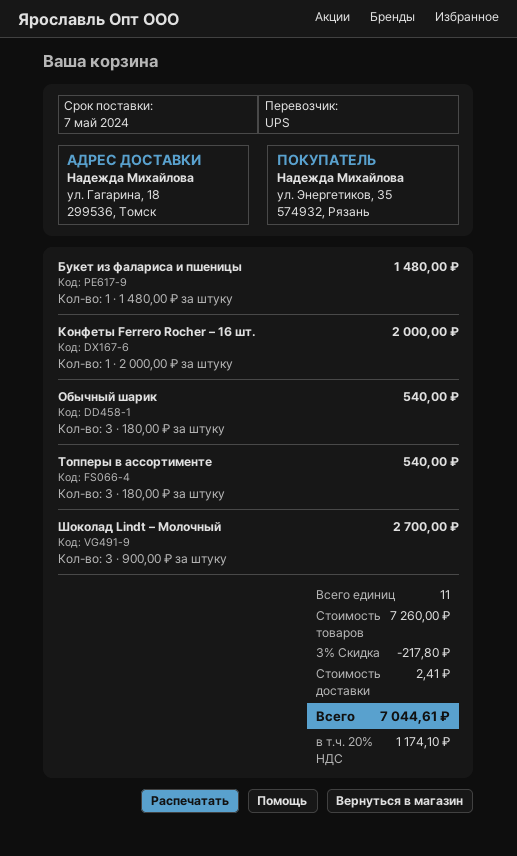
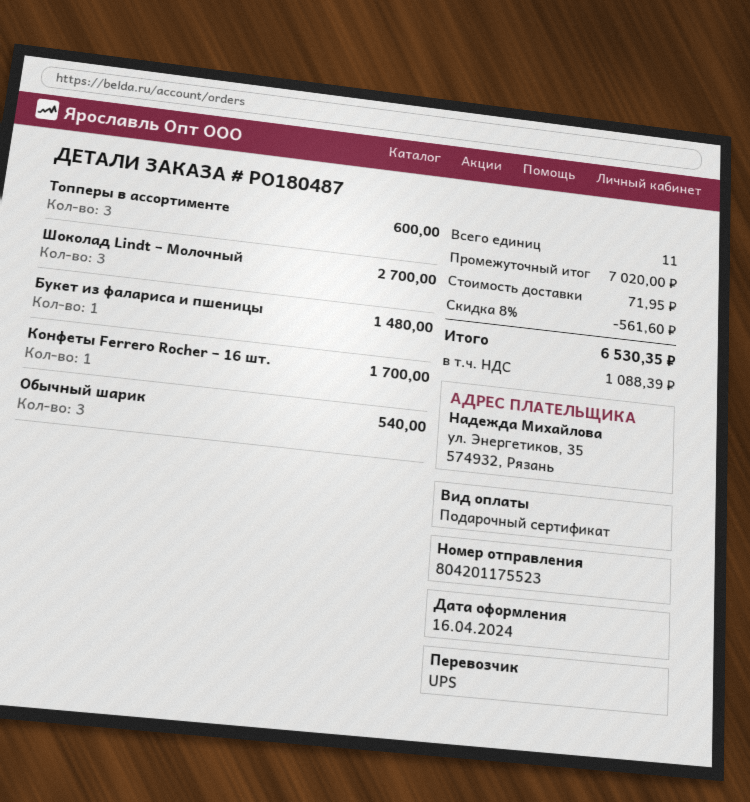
Конфеты Ferrero Rocher – 16 шт.: 1 for 2000.00 -> 1 for 1700.00
Топперы в ассортименте: 3 for 540.00 -> 3 for 600.00
subtotal: 7260.00 -> 7020.00
discount: 3% = 217.80 -> 8% = 561.60
shipping: 2.41 -> 71.95
tax: 1174.10 -> 1088.39
total: 7044.61 -> 6530.35

